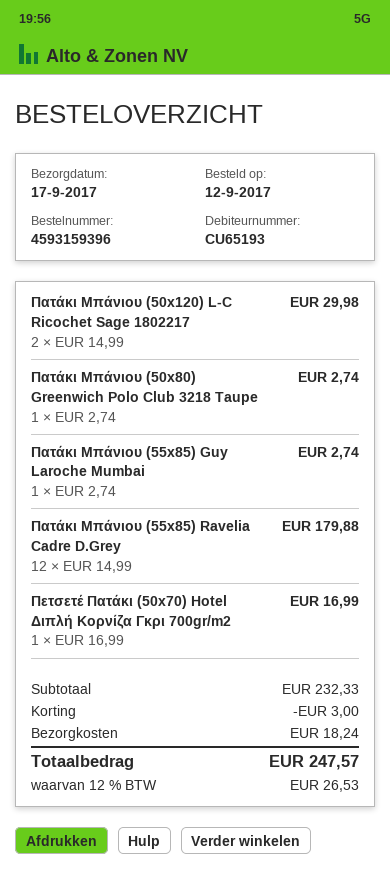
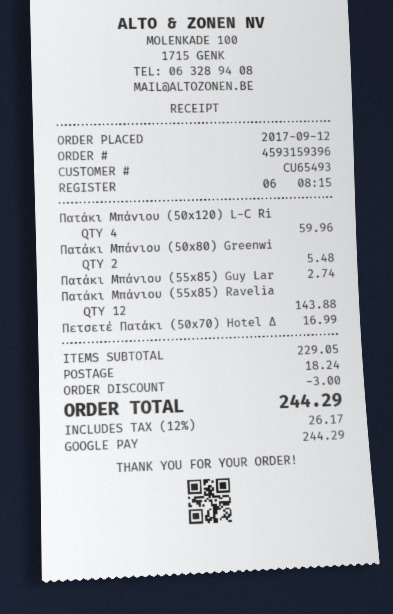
customer number: CU65193 -> CU65493
Πατάκι Μπάνιου (50x120) L-C Ricochet Sage 1802217: 2 for 29.98 -> 4 for 59.96
Πατάκι Μπάνιου (50x80) Greenwich Polo Club 3218 Taupe: 1 for 2.74 -> 2 for 5.48
Πατάκι Μπάνιου (55x85) Ravelia Cadre D.Grey: 12 for 179.88 -> 12 for 143.88
subtotal: 232.33 -> 229.05
tax: 12% = 26.53 -> 12% = 26.17
total: 247.57 -> 244.29

